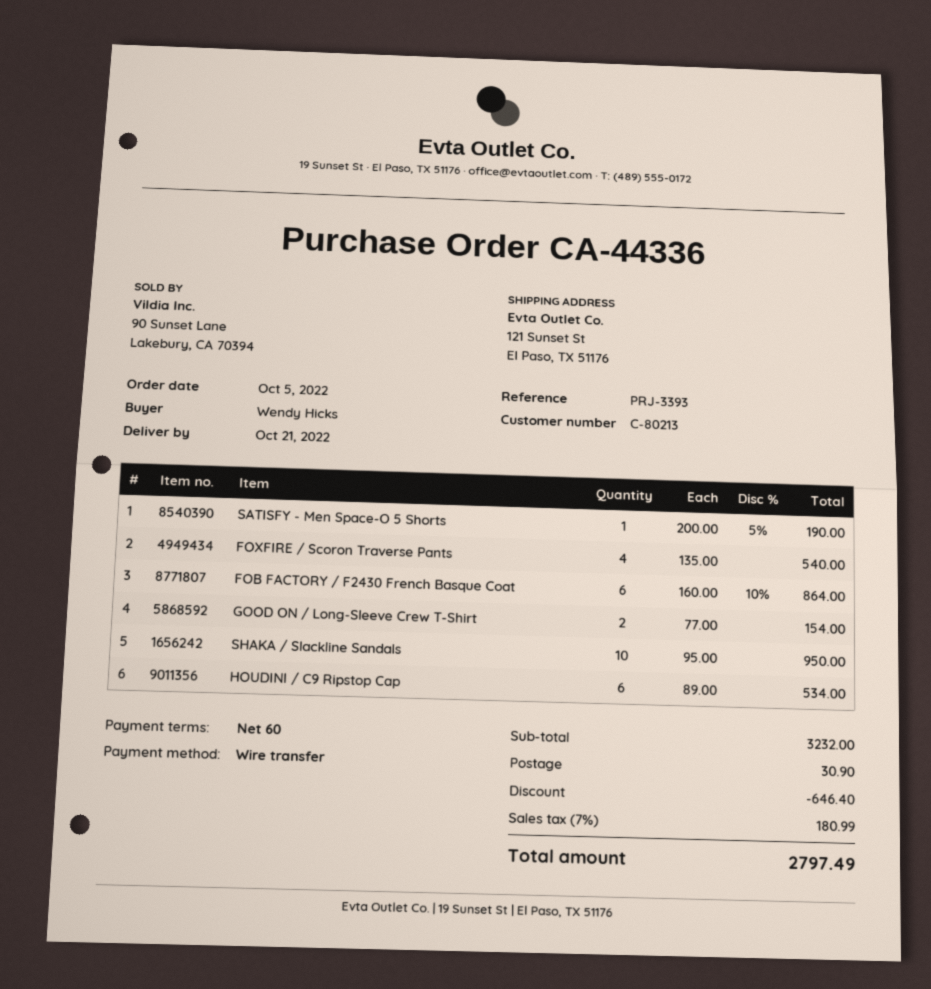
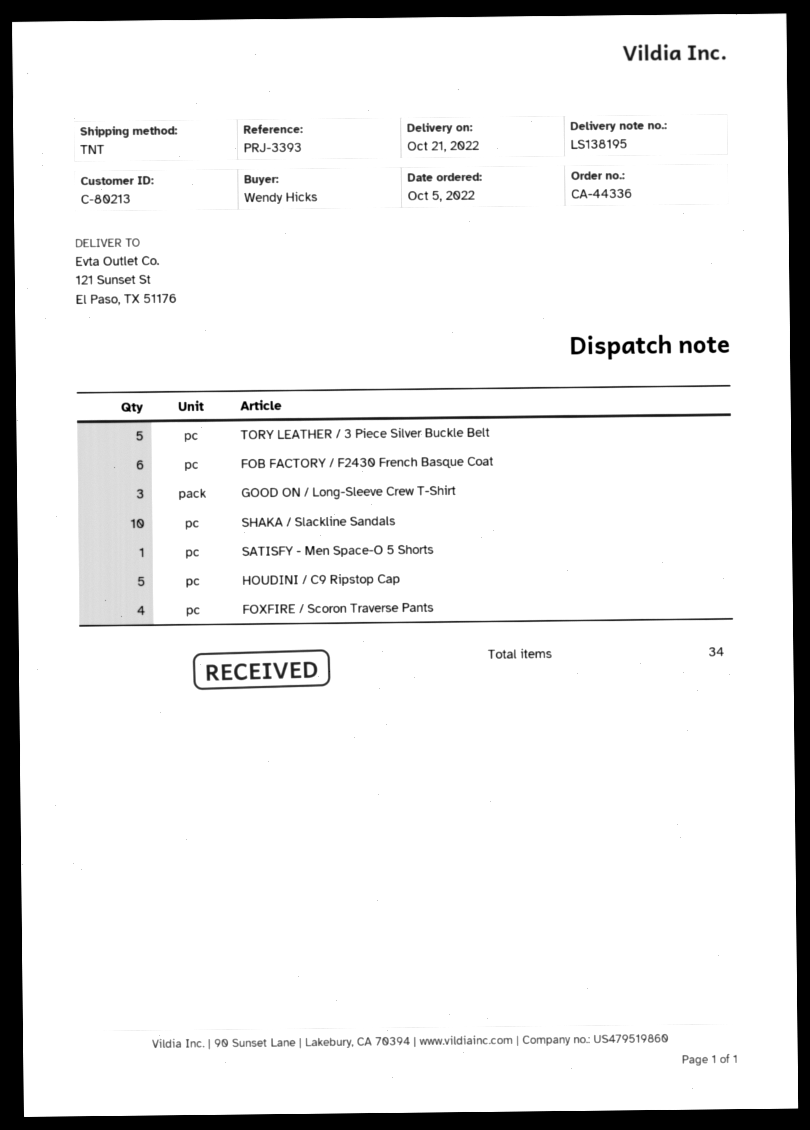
GOOD ON / Long-Sleeve Crew T-Shirt: 2 -> 3
HOUDINI / C9 Ripstop Cap: 6 -> 5
TORY LEATHER / 3 Piece Silver Buckle Belt: none -> 5

